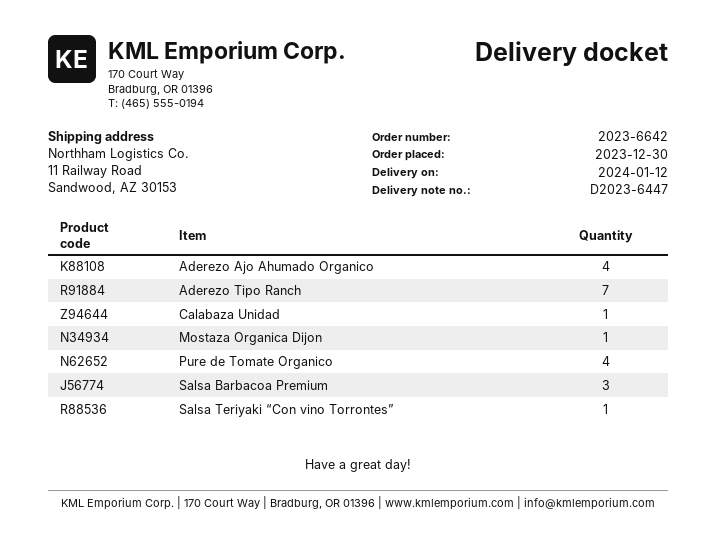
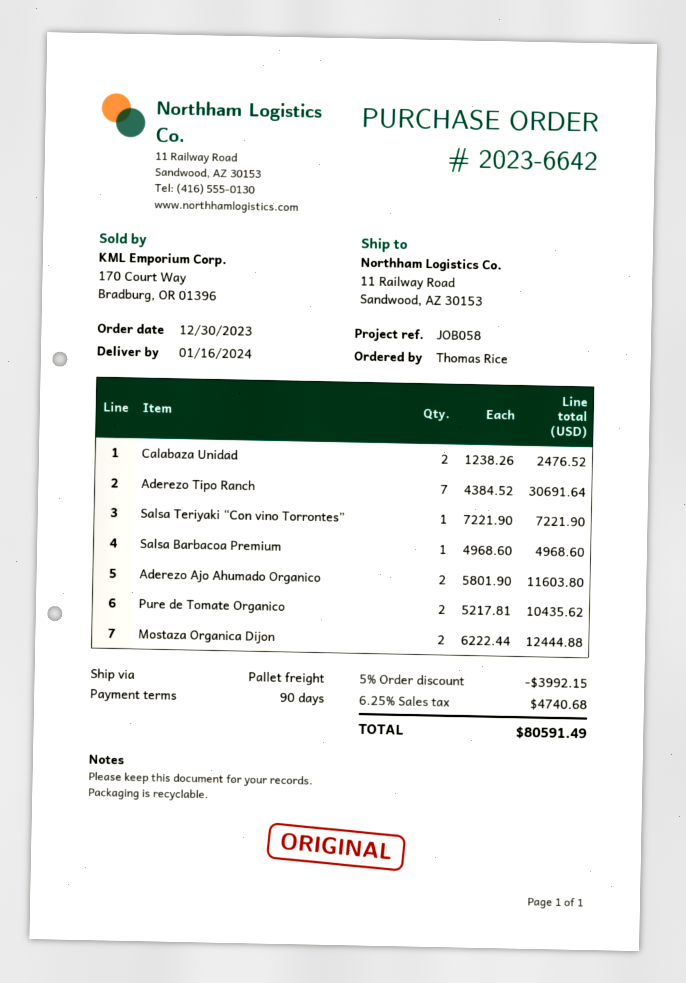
delivery date: 2024-01-12 -> 2024-01-16
Aderezo Ajo Ahumado Organico: 4 -> 2
Calabaza Unidad: 1 -> 2
Mostaza Organica Dijon: 1 -> 2
Pure de Tomate Organico: 4 -> 2
Salsa Barbacoa Premium: 3 -> 1

